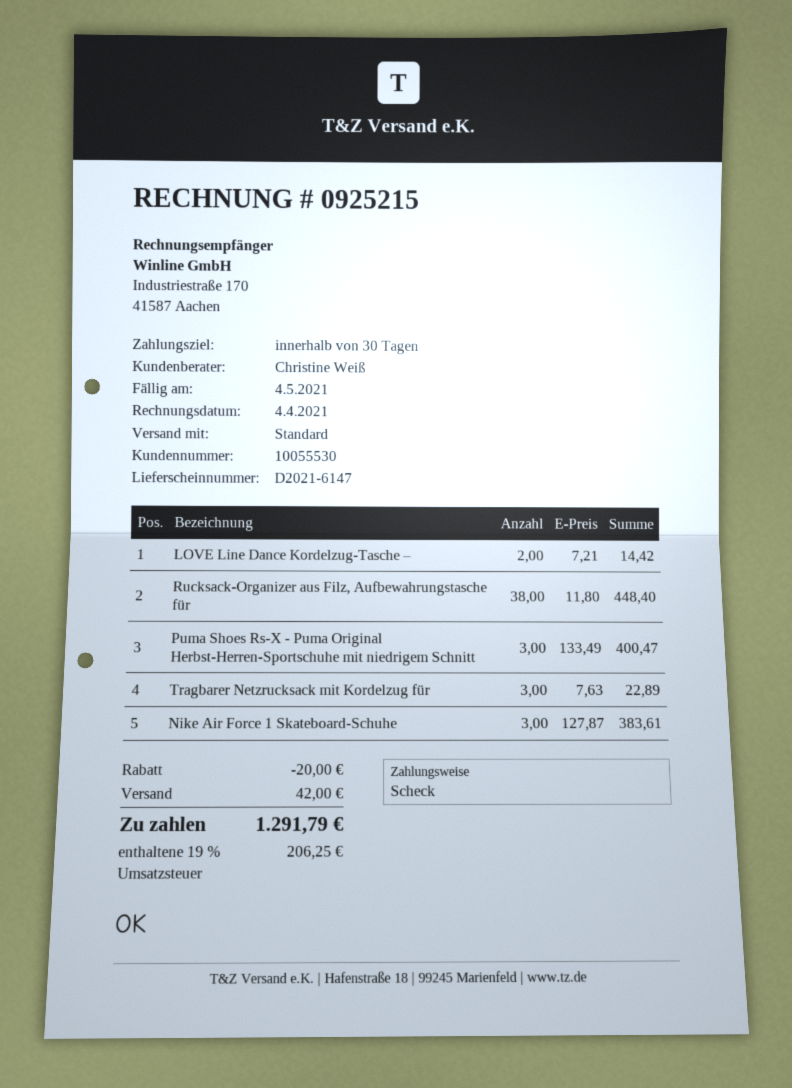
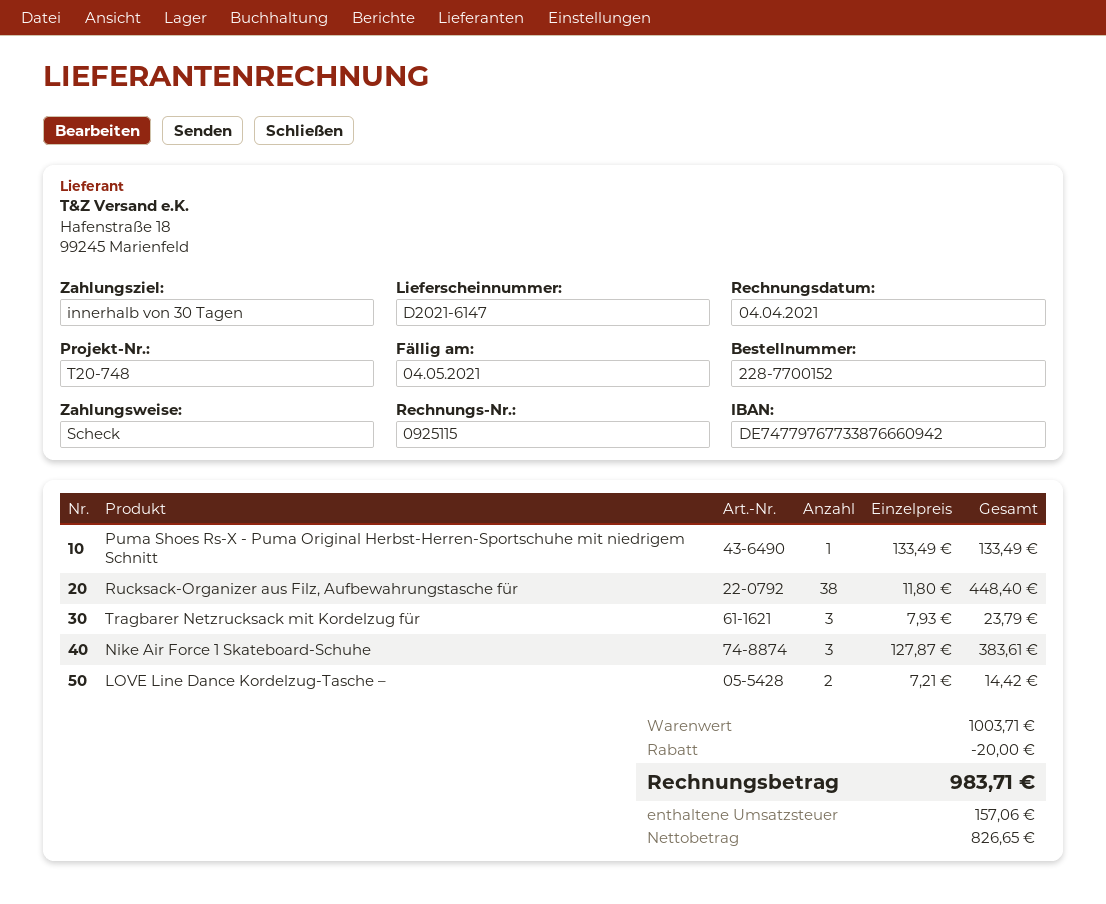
invoice number: 0925215 -> 0925115
Puma Shoes Rs-X - Puma Original Herbst-Herren-Sportschuhe mit niedrigem Schnitt: 3 x 133.49 = 400.47 -> 1 x 133.49 = 133.49
Tragbarer Netzrucksack mit Kordelzug für: 3 x 7.63 = 22.89 -> 3 x 7.93 = 23.79
shipping: 42.00 -> none
tax: 206.25 -> 157.06
total: 1291.79 -> 983.71

